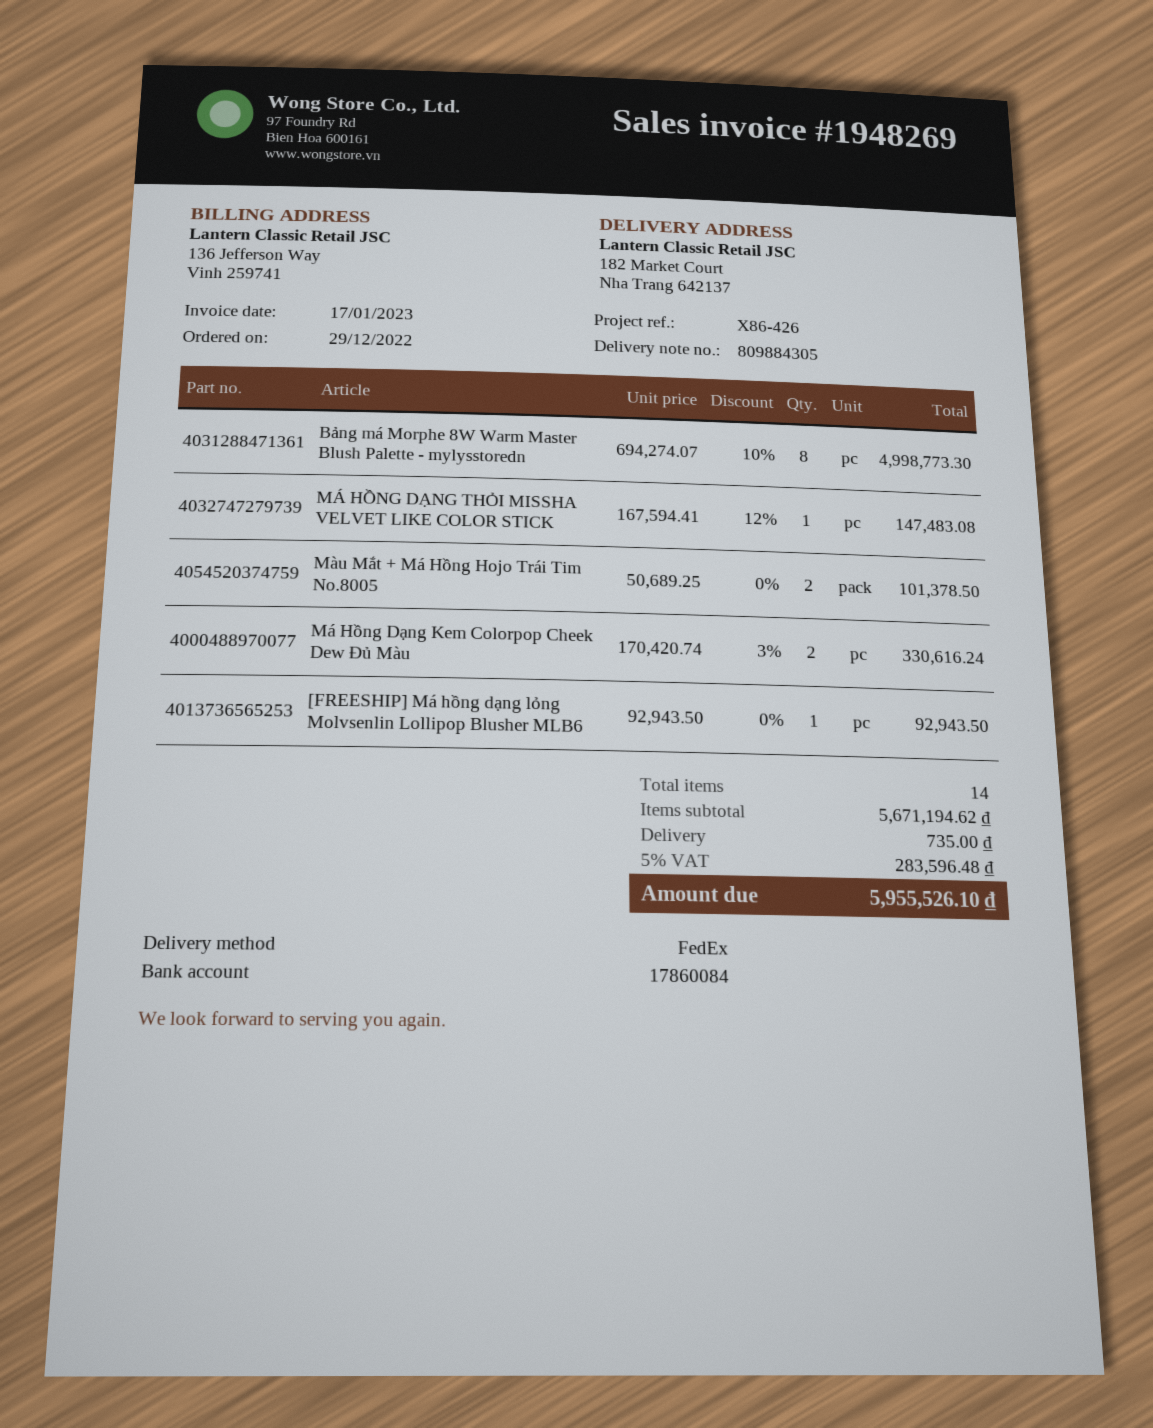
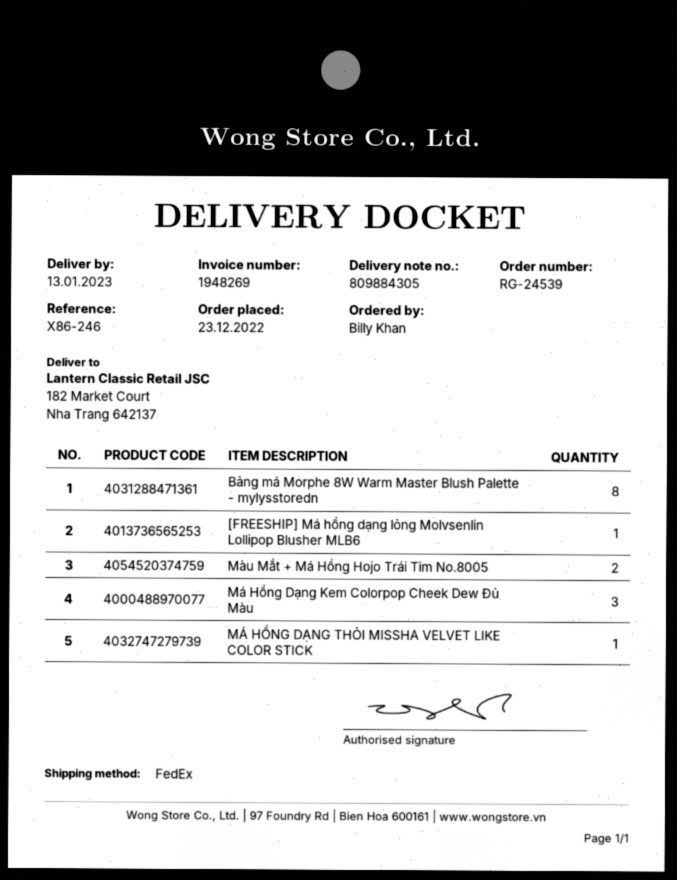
order date: 2022-12-29 -> 2022-12-23
reference: X86-426 -> X86-246
Má Hồng Dạng Kem Colorpop Cheek Dew Đủ Màu: 2 -> 3

